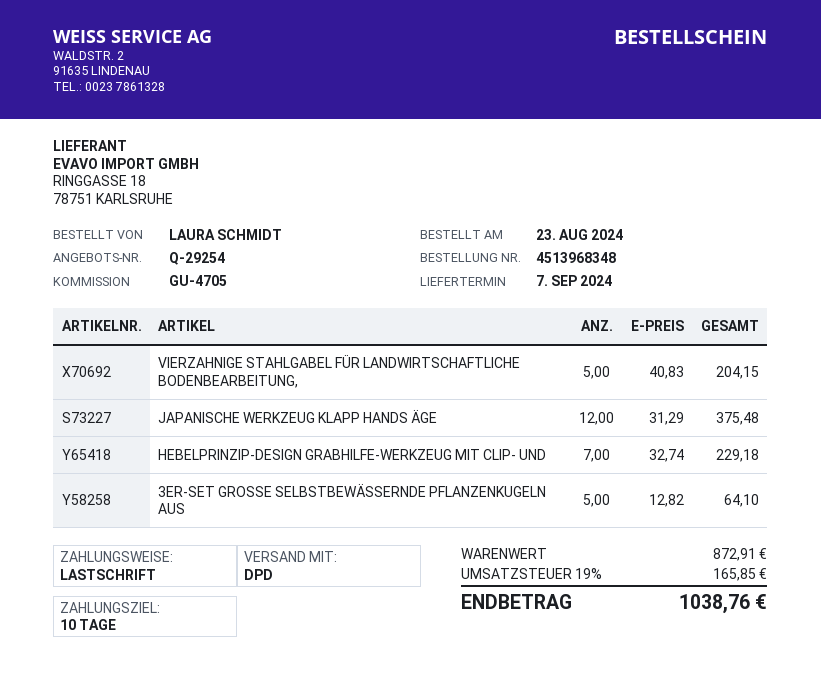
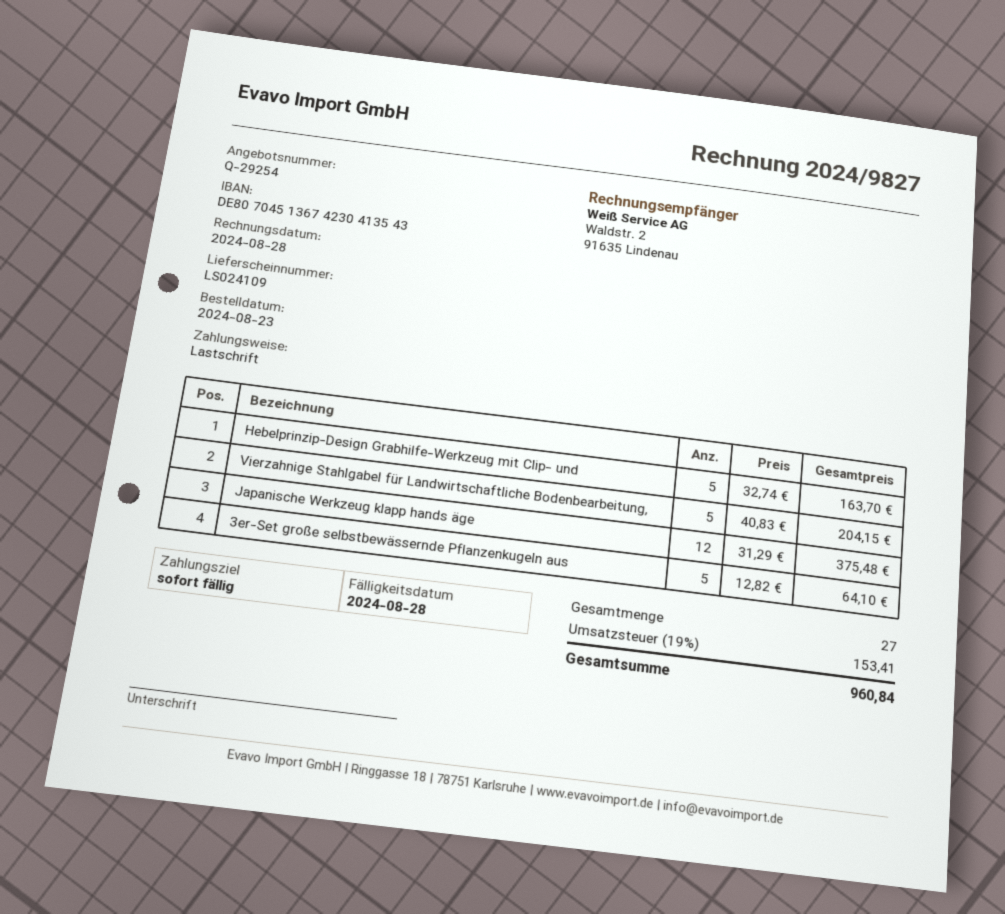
payment terms: 10 days -> on receipt
HEBELPRINZIP-DESIGN GRABHILFE-WERKZEUG MIT CLIP- UND: 7 x 32.74 = 229.18 -> 5 x 32.74 = 163.70
tax: 19% = 165.85 -> 19% = 153.41
total: 1038.76 -> 960.84

